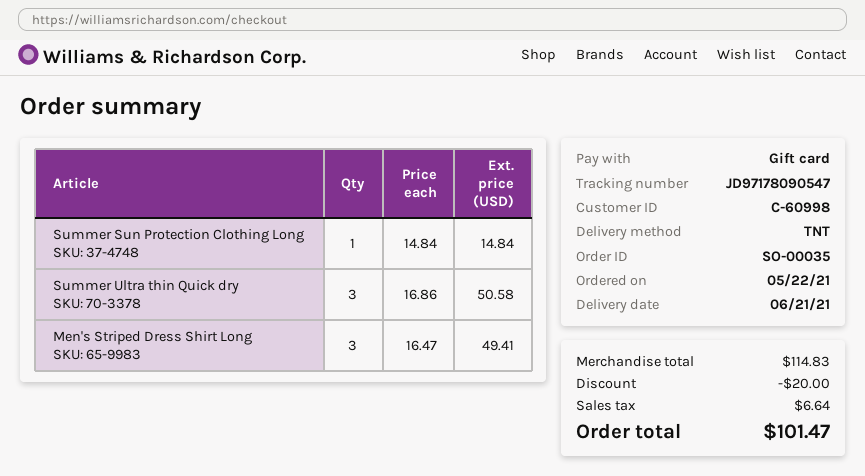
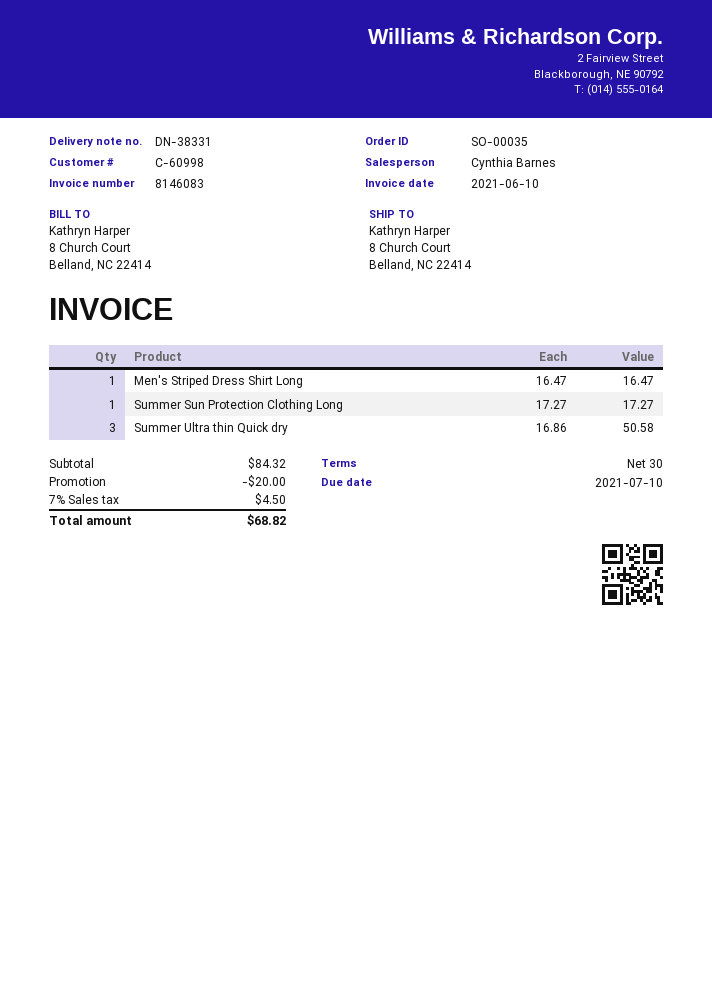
Summer Sun Protection Clothing Long: 1 x 14.84 = 14.84 -> 1 x 17.27 = 17.27
Men's Striped Dress Shirt Long: 3 x 16.47 = 49.41 -> 1 x 16.47 = 16.47
subtotal: 114.83 -> 84.32
tax: 6.64 -> 4.50
total: 101.47 -> 68.82

